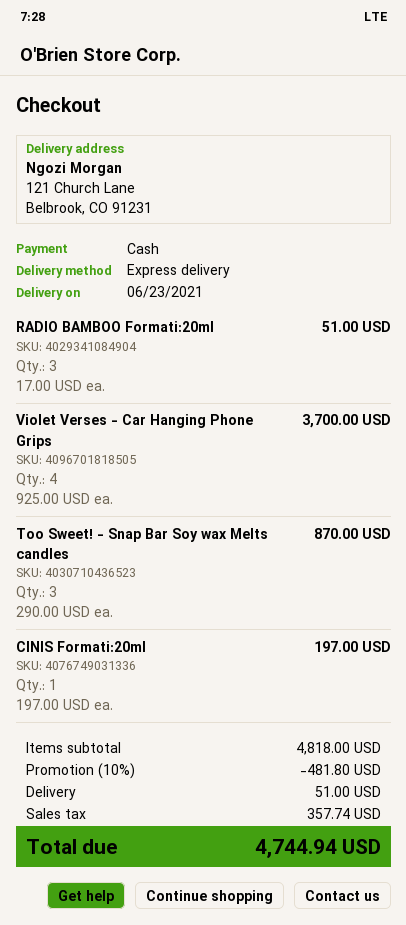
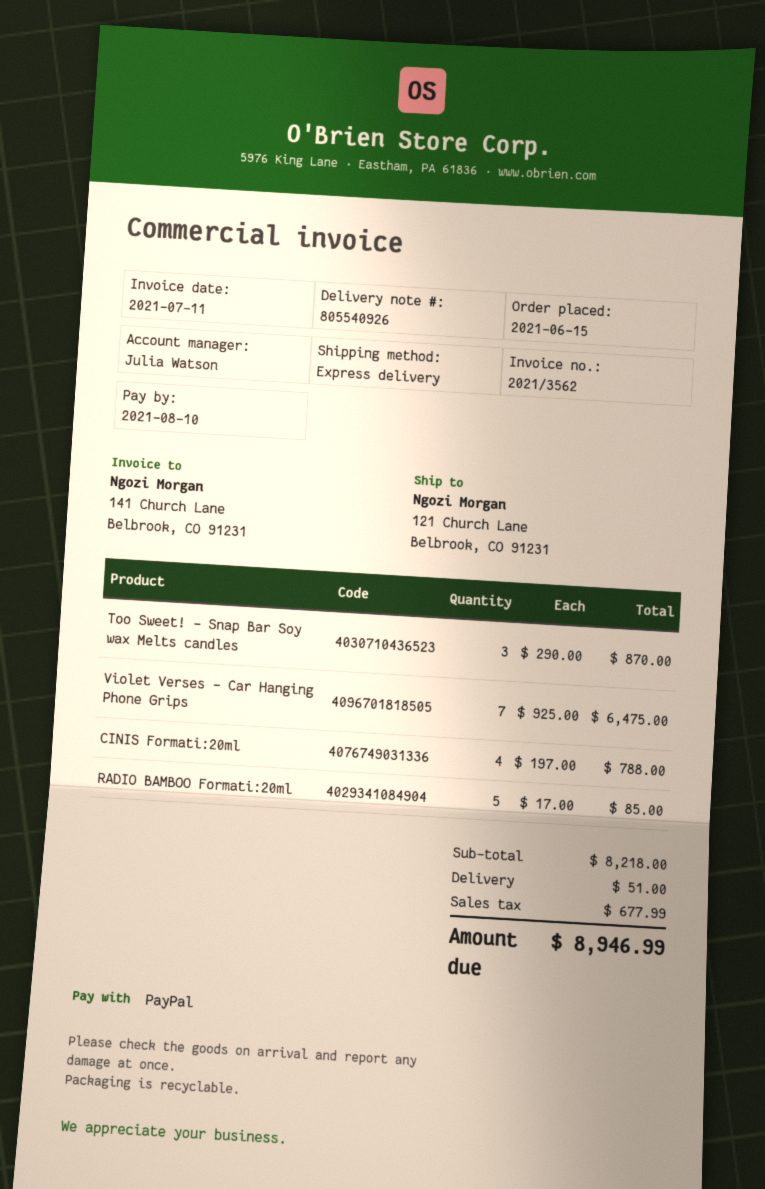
payment method: cash -> PayPal
RADIO BAMBOO Formati:20ml: 3 x 17.00 = 51.00 -> 5 x 17.00 = 85.00
Violet Verses - Car Hanging Phone Grips: 4 x 925.00 = 3700.00 -> 7 x 925.00 = 6475.00
CINIS Formati:20ml: 1 x 197.00 = 197.00 -> 4 x 197.00 = 788.00
subtotal: 4818.00 -> 8218.00
discount: 10% = 481.80 -> none
tax: 357.74 -> 677.99
total: 4744.94 -> 8946.99

